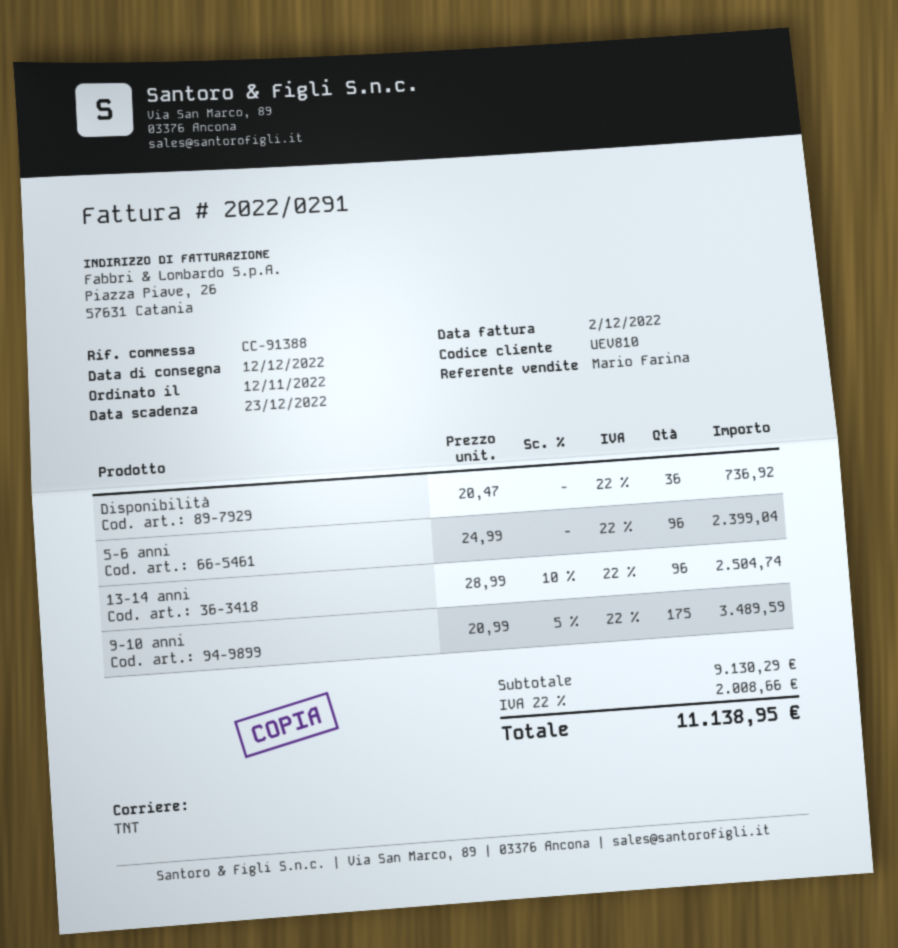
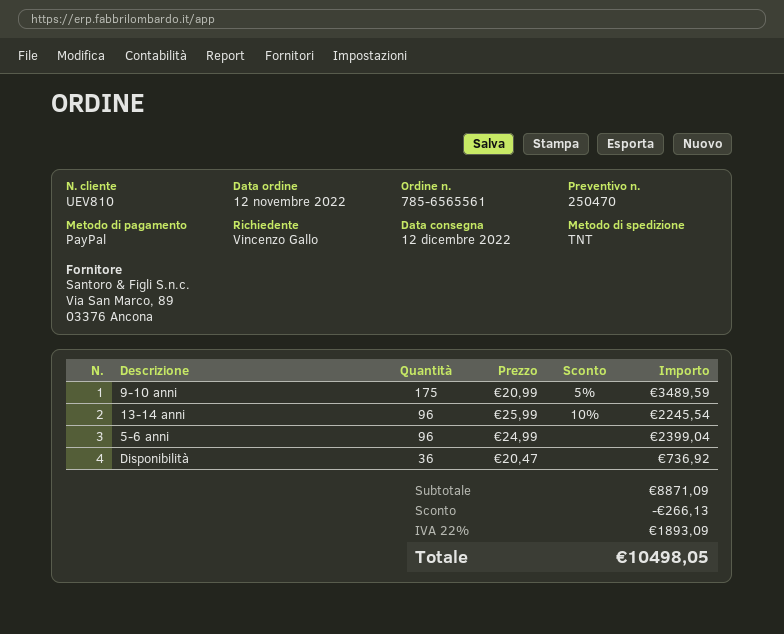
13-14 anni: 96 x 28.99 - 10% = 2504.74 -> 96 x 25.99 - 10% = 2245.54
subtotal: 9130.29 -> 8871.09
discount: none -> 266.13
tax: 22% = 2008.66 -> 22% = 1893.09
total: 11138.95 -> 10498.05

